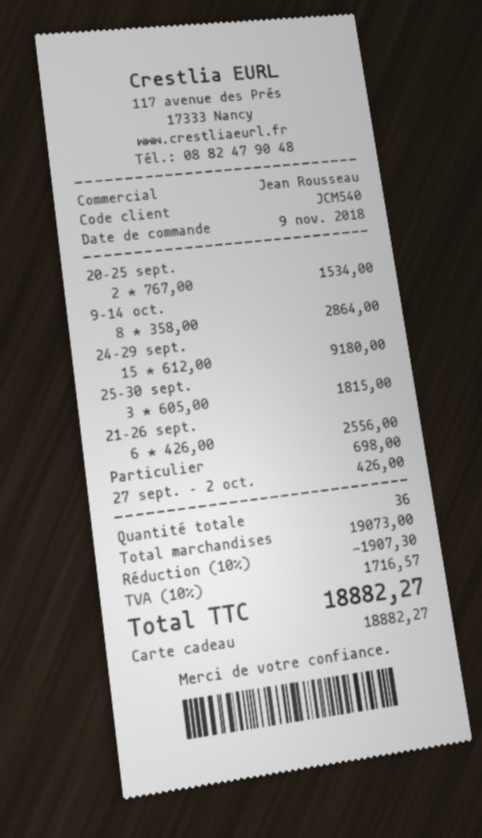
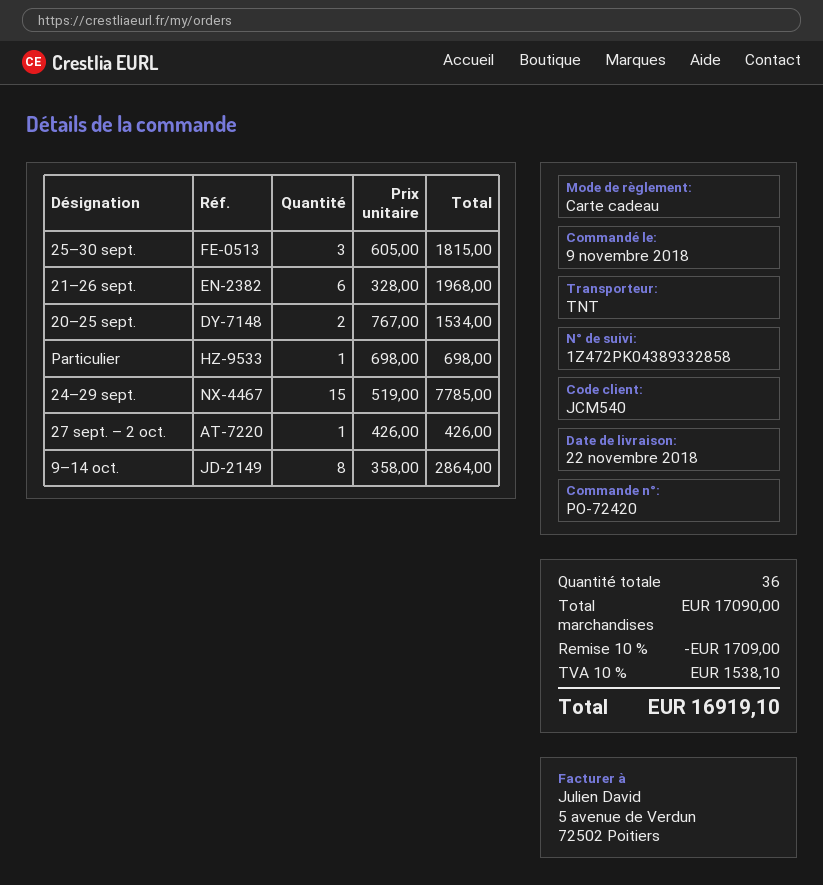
24–29 sept.: 15 x 612.00 = 9180.00 -> 15 x 519.00 = 7785.00
21–26 sept.: 6 x 426.00 = 2556.00 -> 6 x 328.00 = 1968.00
subtotal: 19073.00 -> 17090.00
discount: 10% = 1907.30 -> 10% = 1709.00
tax: 10% = 1716.57 -> 10% = 1538.10
total: 18882.27 -> 16919.10

